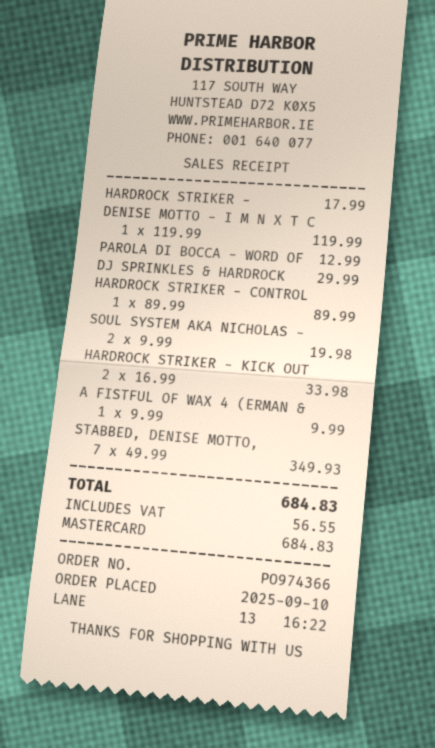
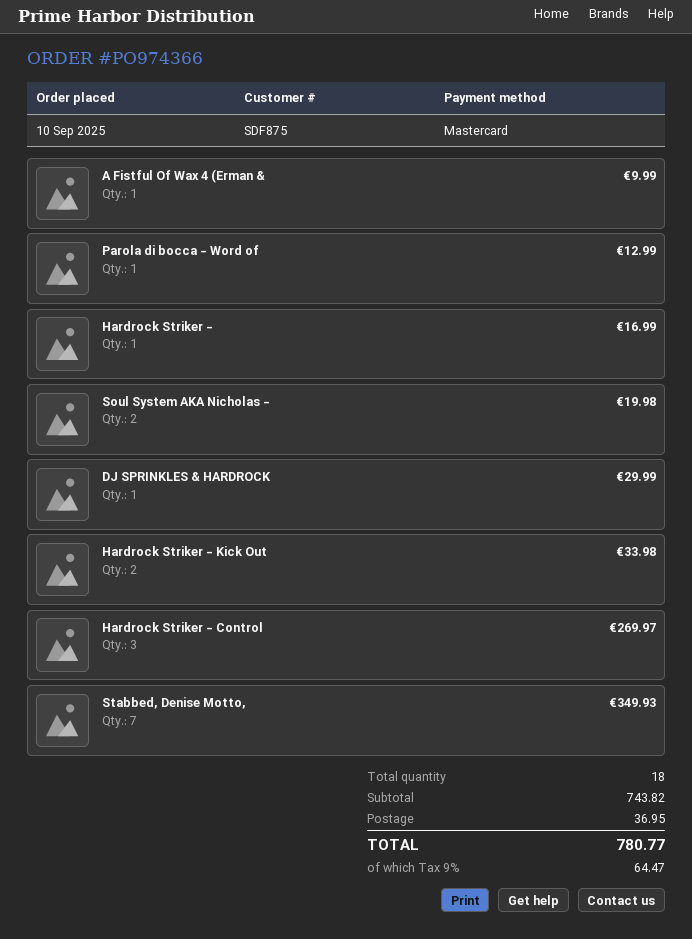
HARDROCK STRIKER -: 1 for 17.99 -> 1 for 16.99
DENISE MOTTO - I M N X T C: 1 for 119.99 -> none
HARDROCK STRIKER - CONTROL: 1 for 89.99 -> 3 for 269.97
shipping: none -> 36.95
tax: 56.55 -> 64.47
total: 684.83 -> 780.77

